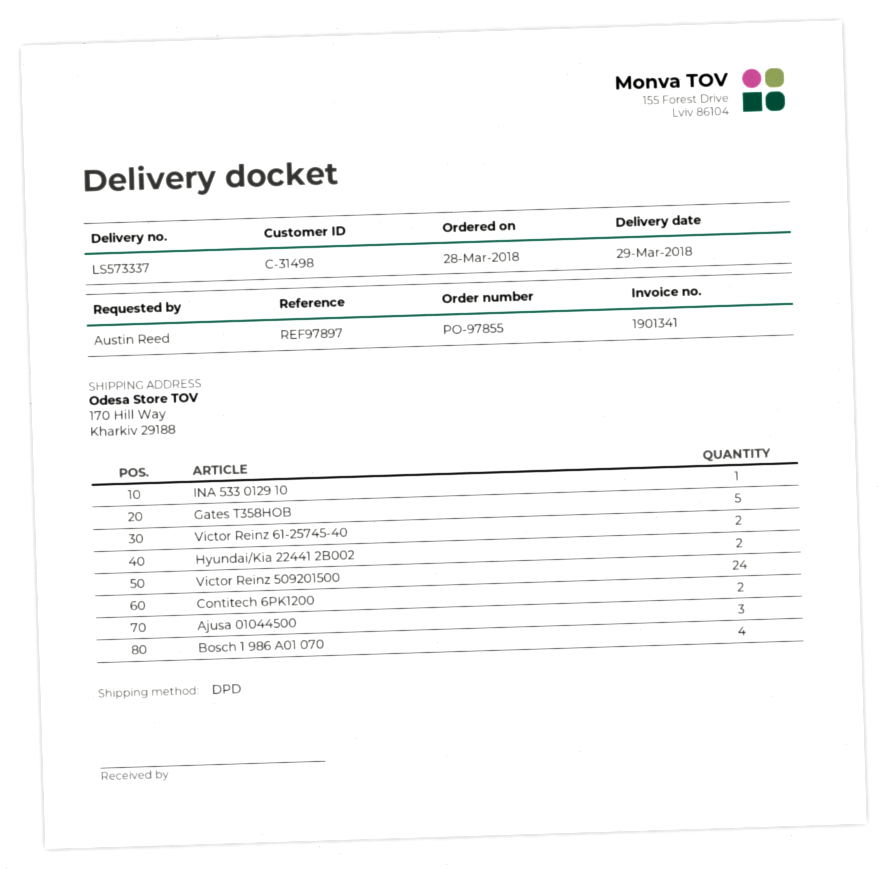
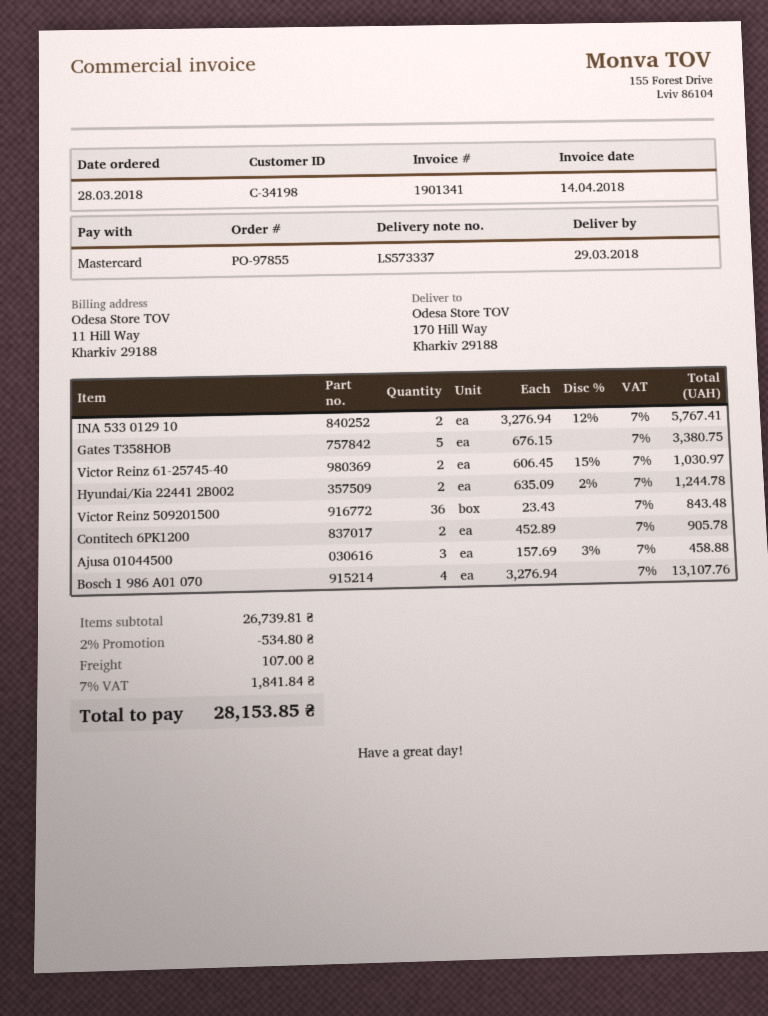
customer number: C-31498 -> C-34198
INA 533 0129 10: 1 -> 2
Victor Reinz 509201500: 24 -> 36

